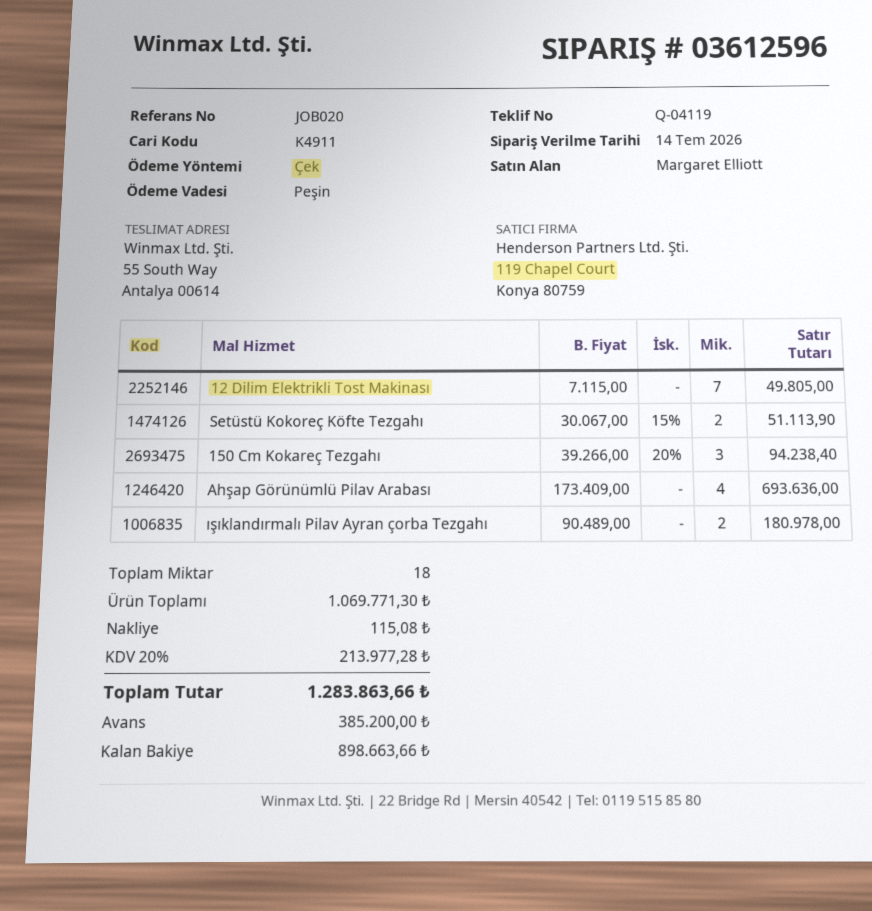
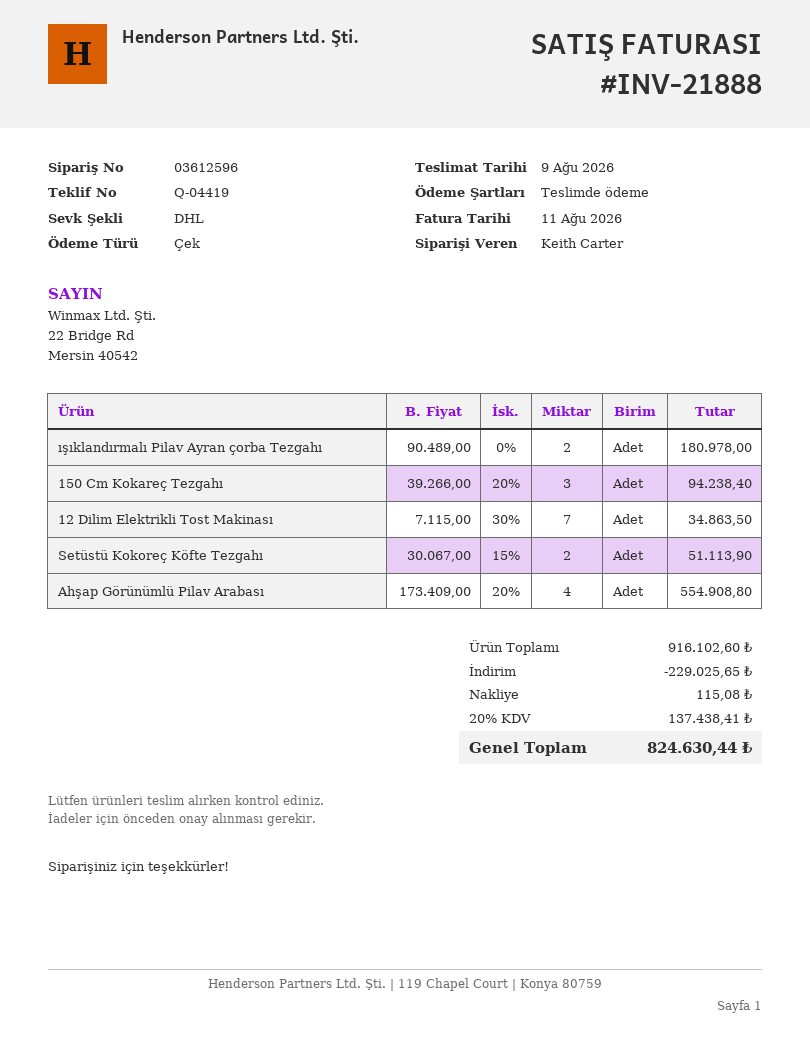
quote number: Q-04119 -> Q-04419
ordered by: Margaret Elliott -> Keith Carter
12 Dilim Elektrikli Tost Makinası: 7 x 7115.00 = 49805.00 -> 7 x 7115.00 - 30% = 34863.50
Ahşap Görünümlü Pilav Arabası: 4 x 173409.00 = 693636.00 -> 4 x 173409.00 - 20% = 554908.80
subtotal: 1069771.30 -> 916102.60
discount: none -> 229025.65
tax: 20% = 213977.28 -> 20% = 137438.41
total: 1283863.66 -> 824630.44

